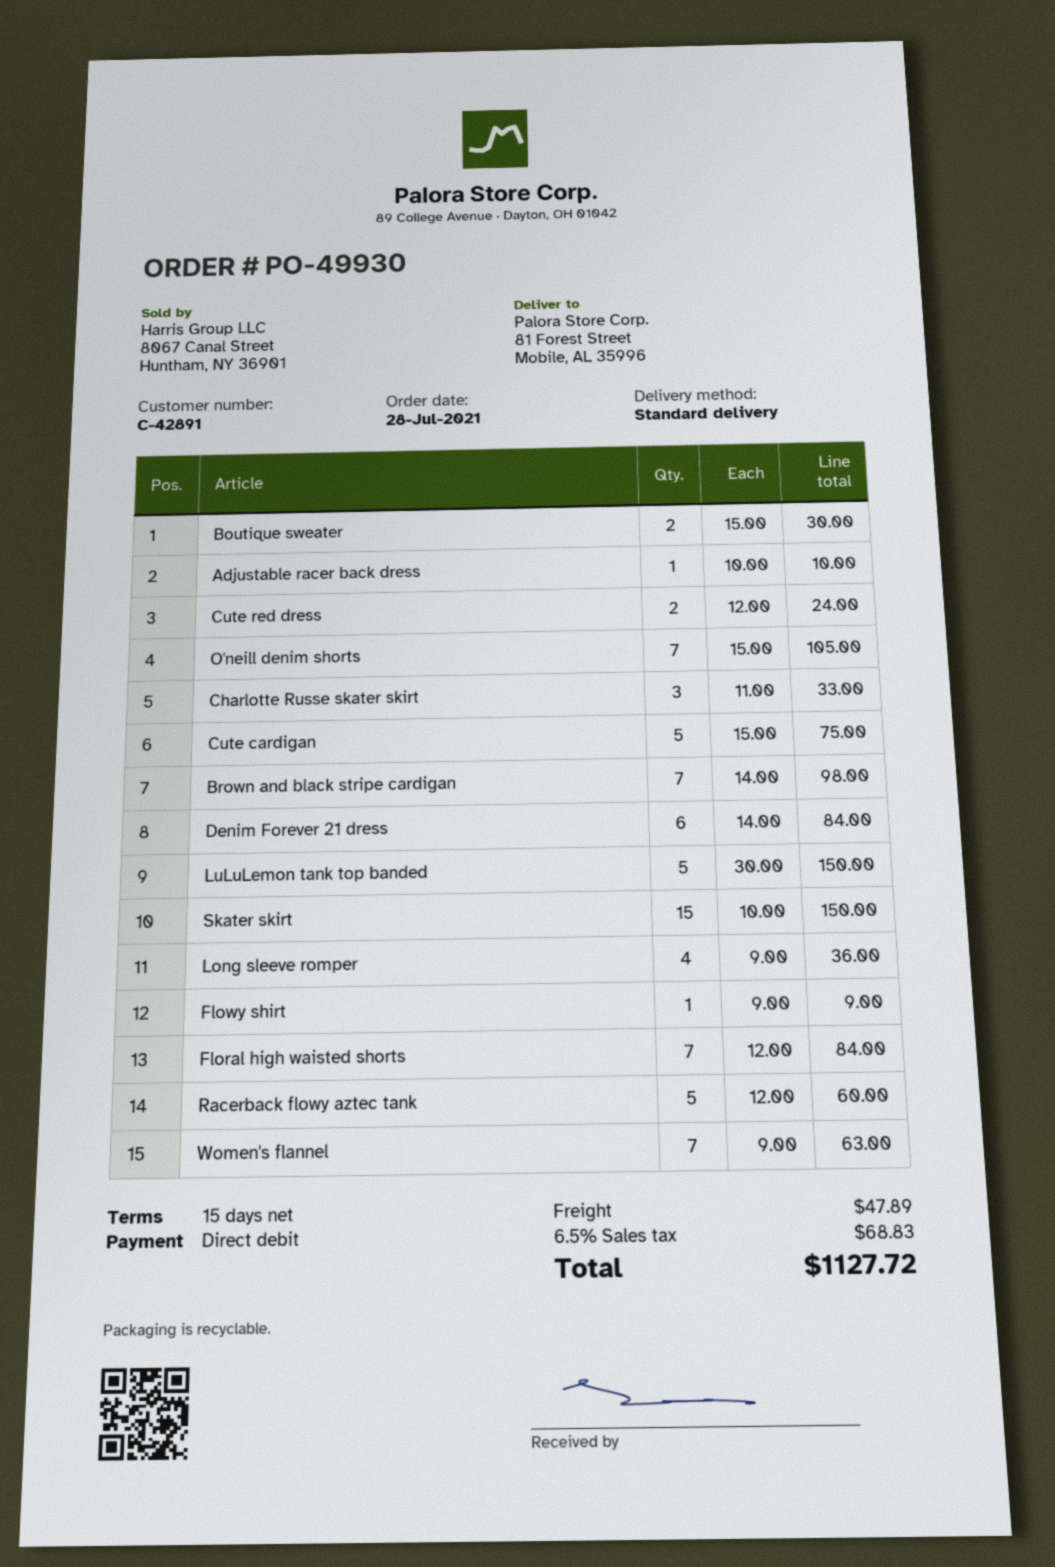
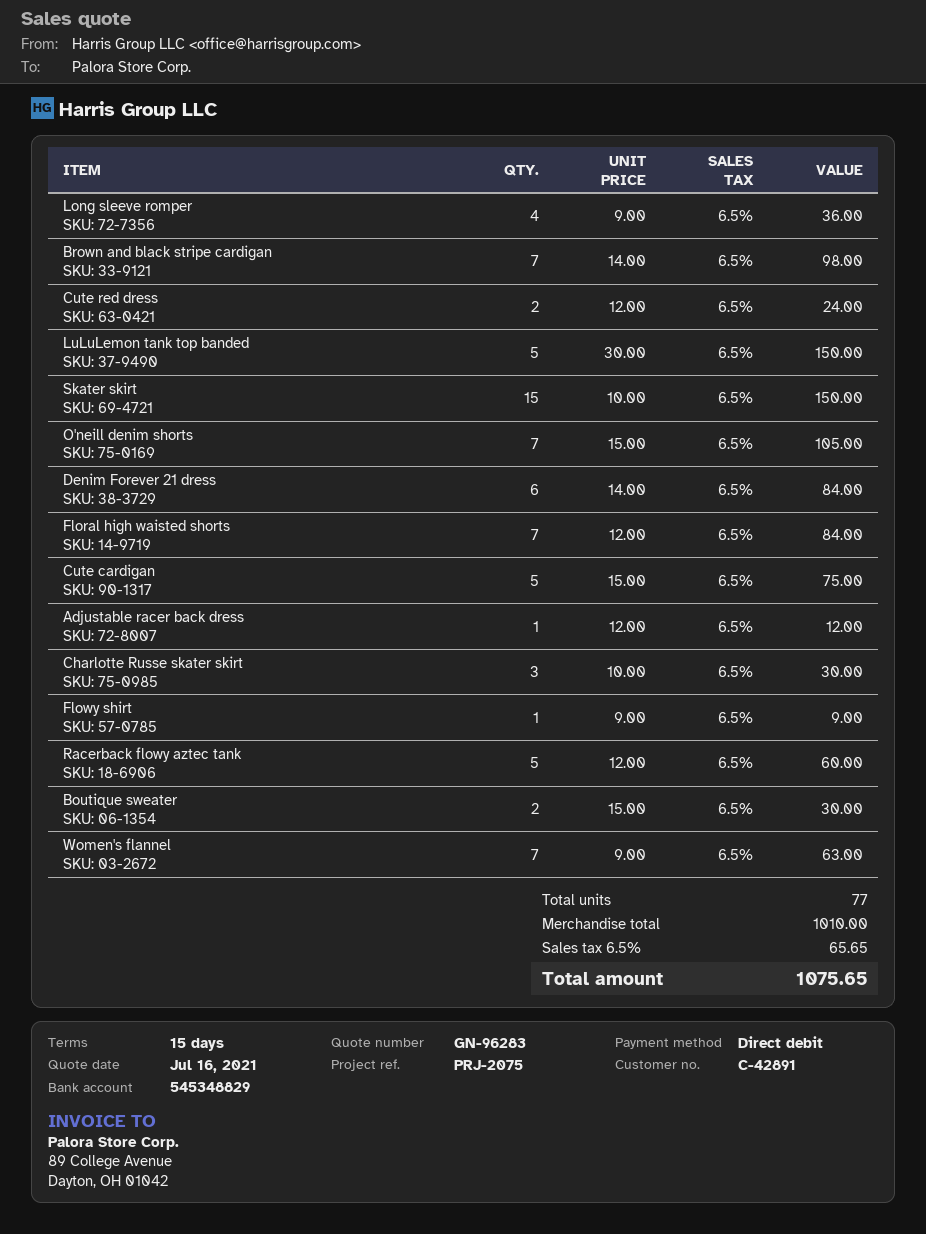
Adjustable racer back dress: 1 x 10.00 = 10.00 -> 1 x 12.00 = 12.00
Charlotte Russe skater skirt: 3 x 11.00 = 33.00 -> 3 x 10.00 = 30.00
shipping: 47.89 -> none
tax: 6.5% = 68.83 -> 6.5% = 65.65
total: 1127.72 -> 1075.65

